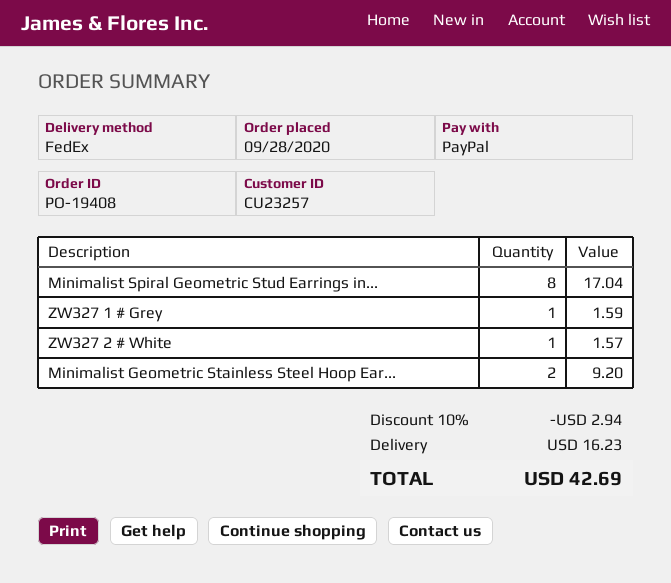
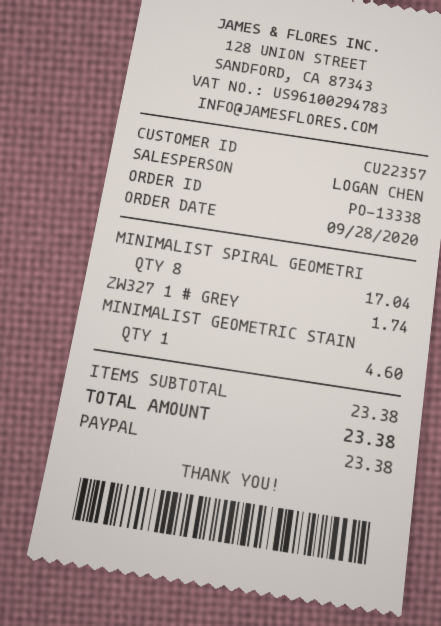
order number: PO-19408 -> PO-13338
customer number: CU23257 -> CU22357
ZW327 1 # Grey: 1 for 1.59 -> 1 for 1.74
ZW327 2 # White: 1 for 1.57 -> none
Minimalist Geometric Stainless Steel Hoop Ear...: 2 for 9.20 -> 1 for 4.60
discount: 10% = 2.94 -> none
shipping: 16.23 -> none
total: 42.69 -> 23.38

